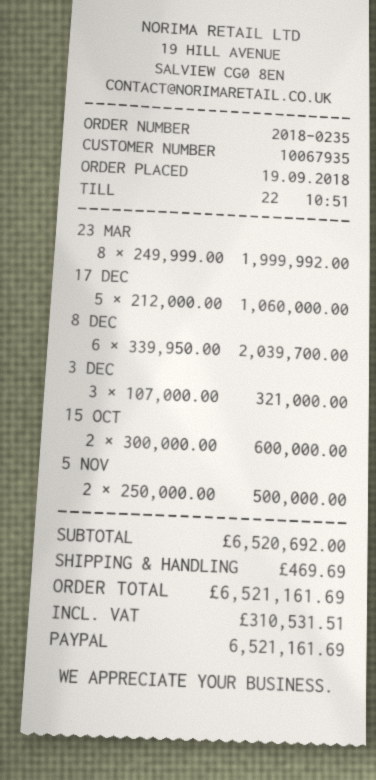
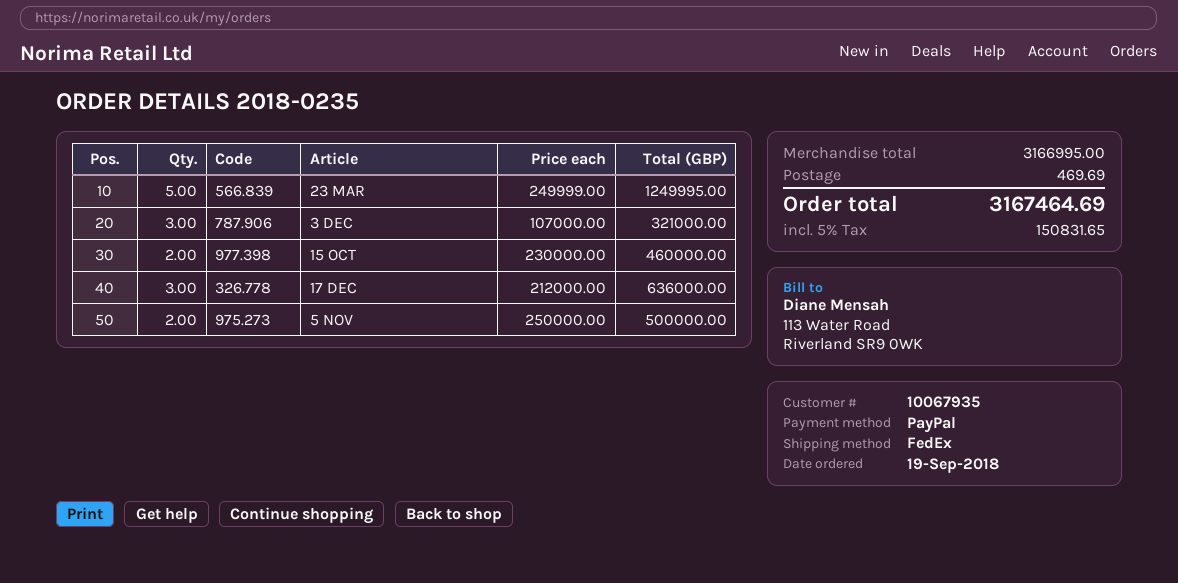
23 MAR: 8 x 249999.00 = 1999992.00 -> 5 x 249999.00 = 1249995.00
17 DEC: 5 x 212000.00 = 1060000.00 -> 3 x 212000.00 = 636000.00
8 DEC: 6 x 339950.00 = 2039700.00 -> none
15 OCT: 2 x 300000.00 = 600000.00 -> 2 x 230000.00 = 460000.00
subtotal: 6520692.00 -> 3166995.00
tax: 310531.51 -> 150831.65
total: 6521161.69 -> 3167464.69

